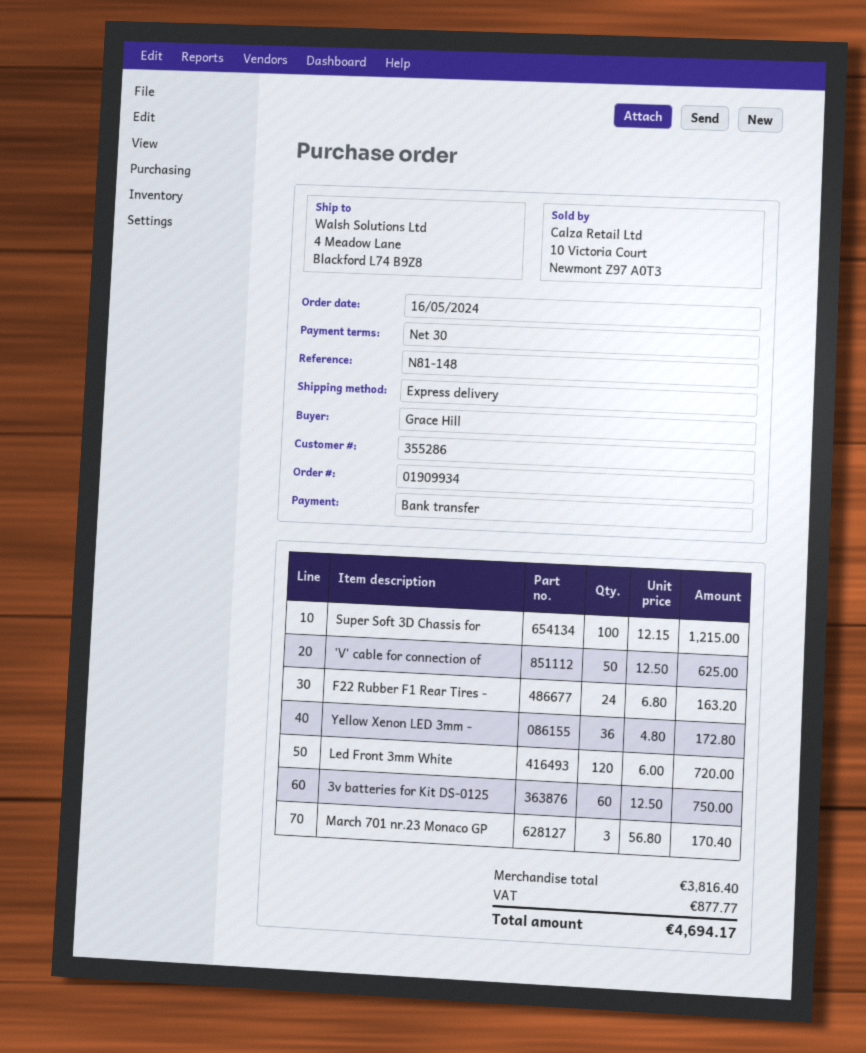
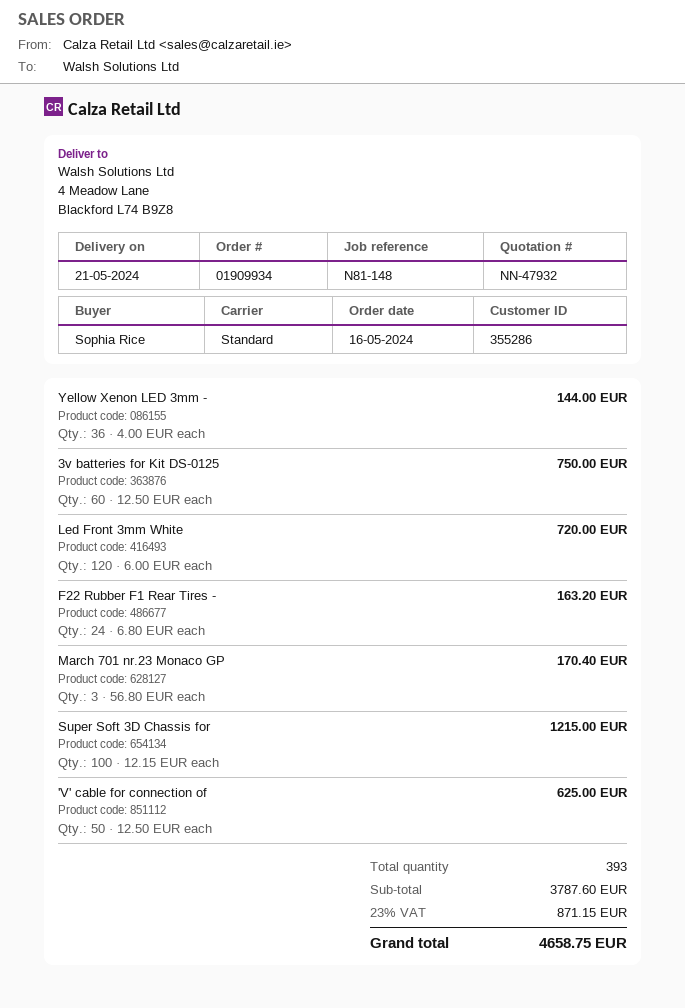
ordered by: Grace Hill -> Sophia Rice
shipping method: express -> standard
Yellow Xenon LED 3mm -: 36 x 4.80 = 172.80 -> 36 x 4.00 = 144.00
subtotal: 3816.40 -> 3787.60
tax: 877.77 -> 871.15
total: 4694.17 -> 4658.75

